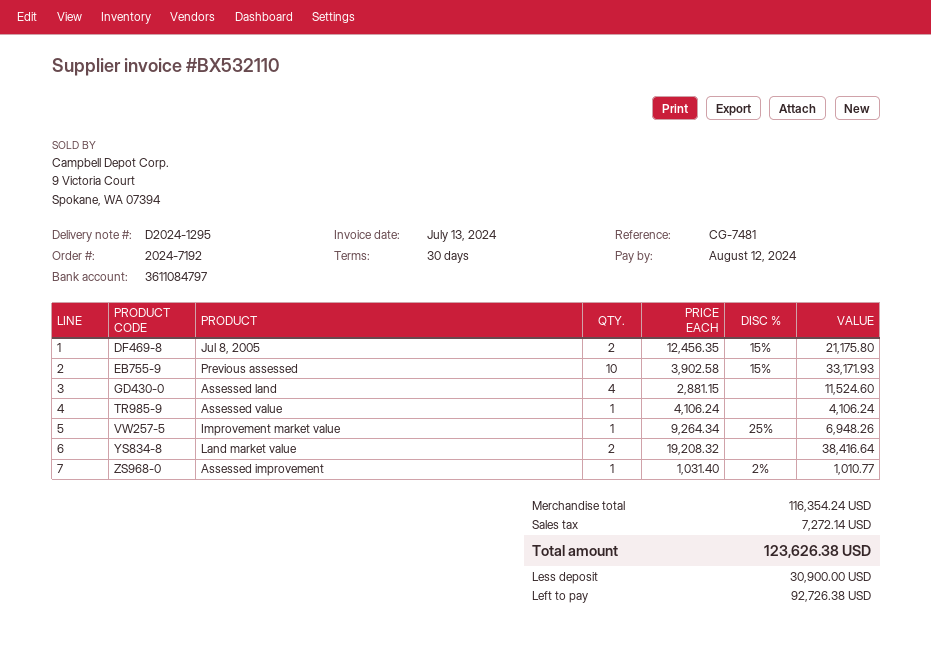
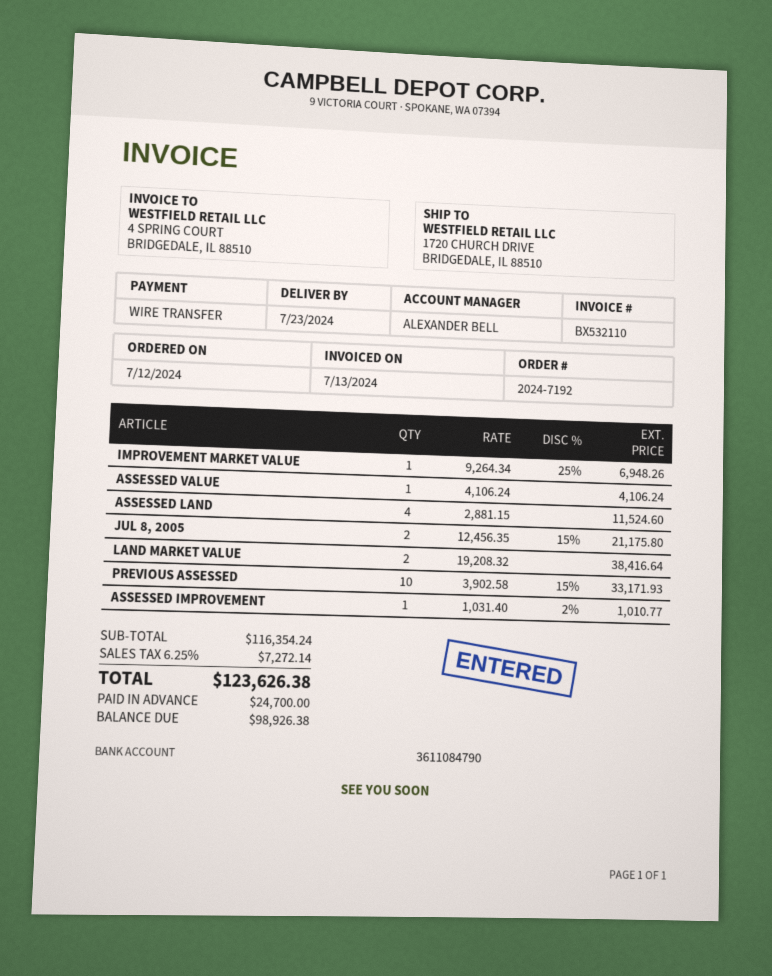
bank account: 3611084797 -> 3611084790
deposit: 30900.00 -> 24700.00
balance: 92726.38 -> 98926.38

